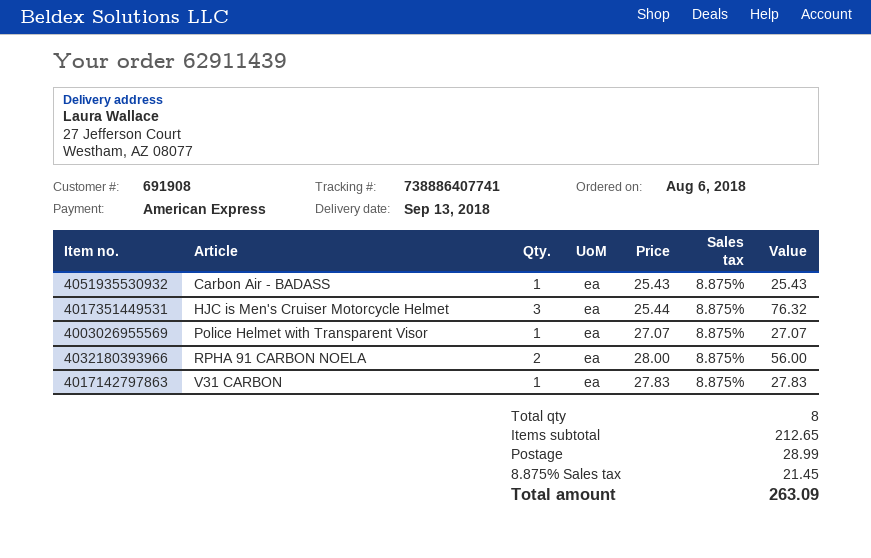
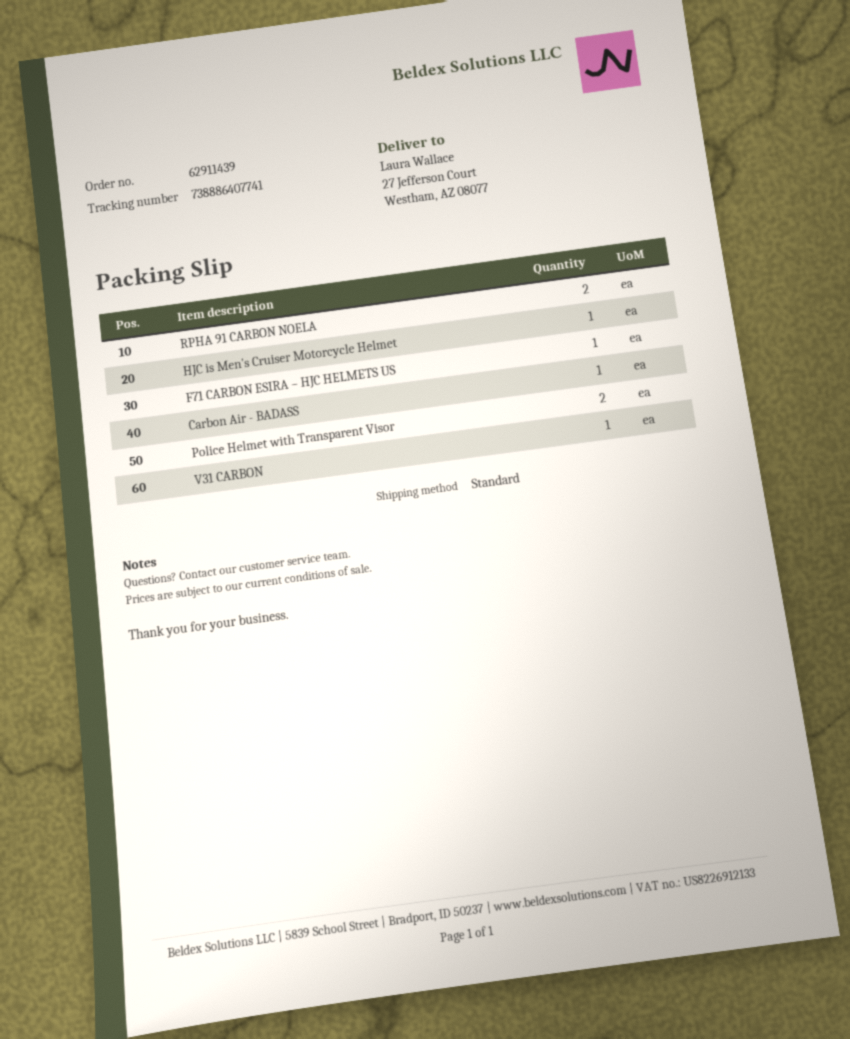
HJC is Men's Cruiser Motorcycle Helmet: 3 -> 1
Police Helmet with Transparent Visor: 1 -> 2
F71 CARBON ESIRA – HJC HELMETS US: none -> 1

